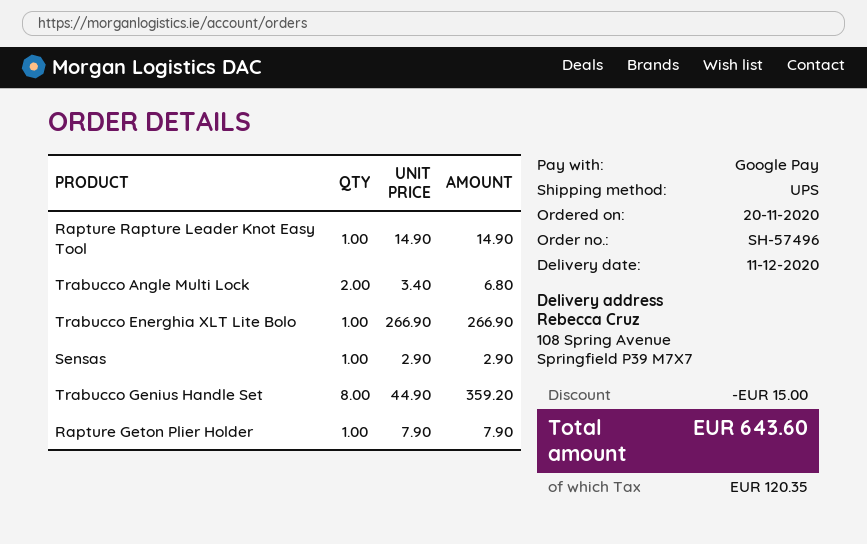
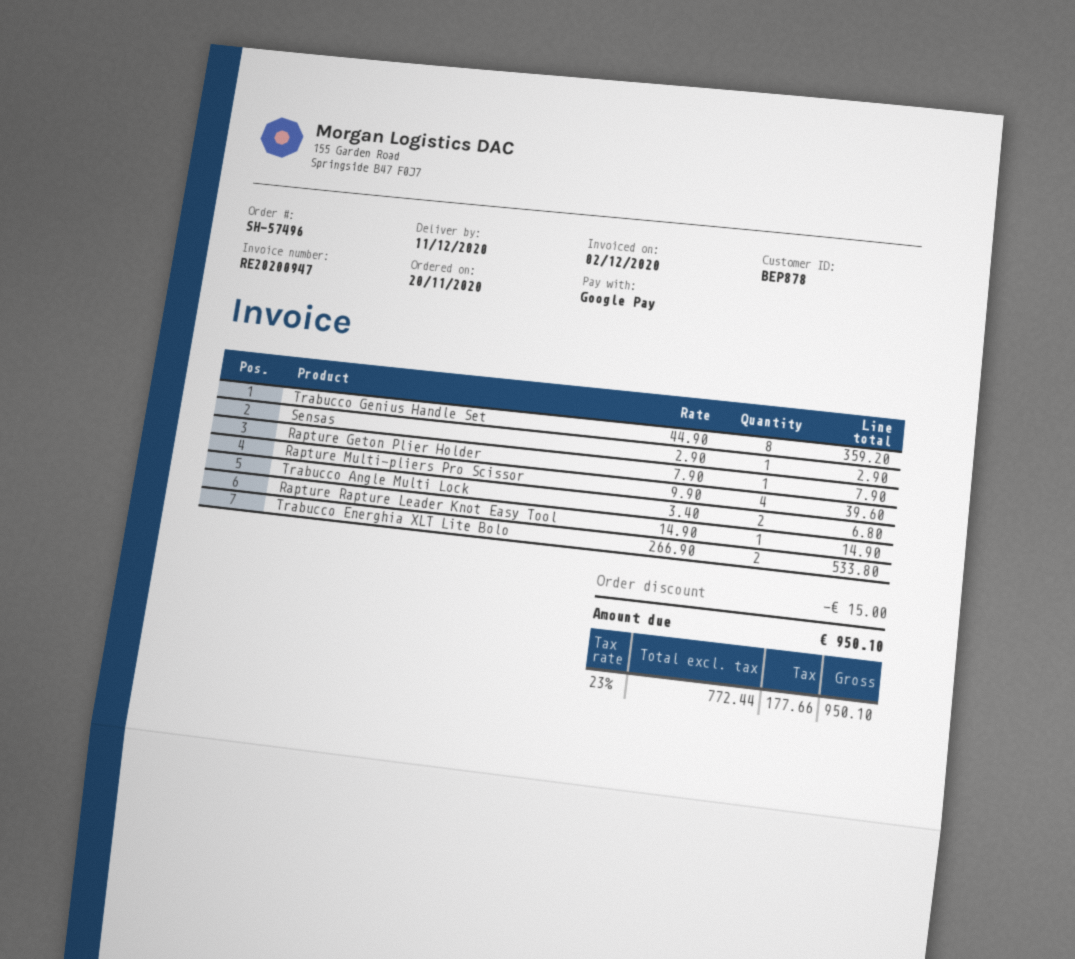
Trabucco Energhia XLT Lite Bolo: 1 x 266.90 = 266.90 -> 2 x 266.90 = 533.80
Rapture Multi-pliers Pro Scissor: none -> 4 x 9.90 = 39.60
tax: 120.35 -> 177.66
total: 643.60 -> 950.10

